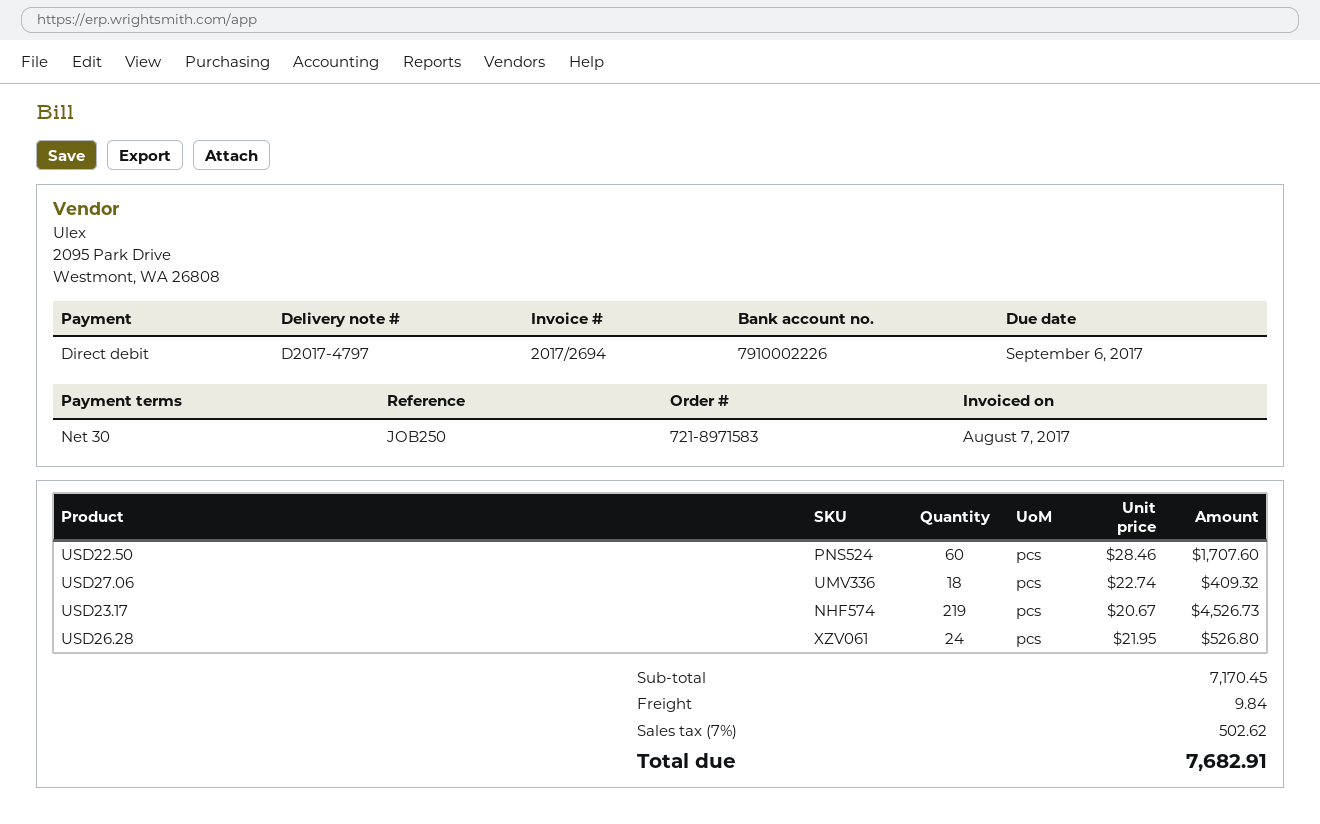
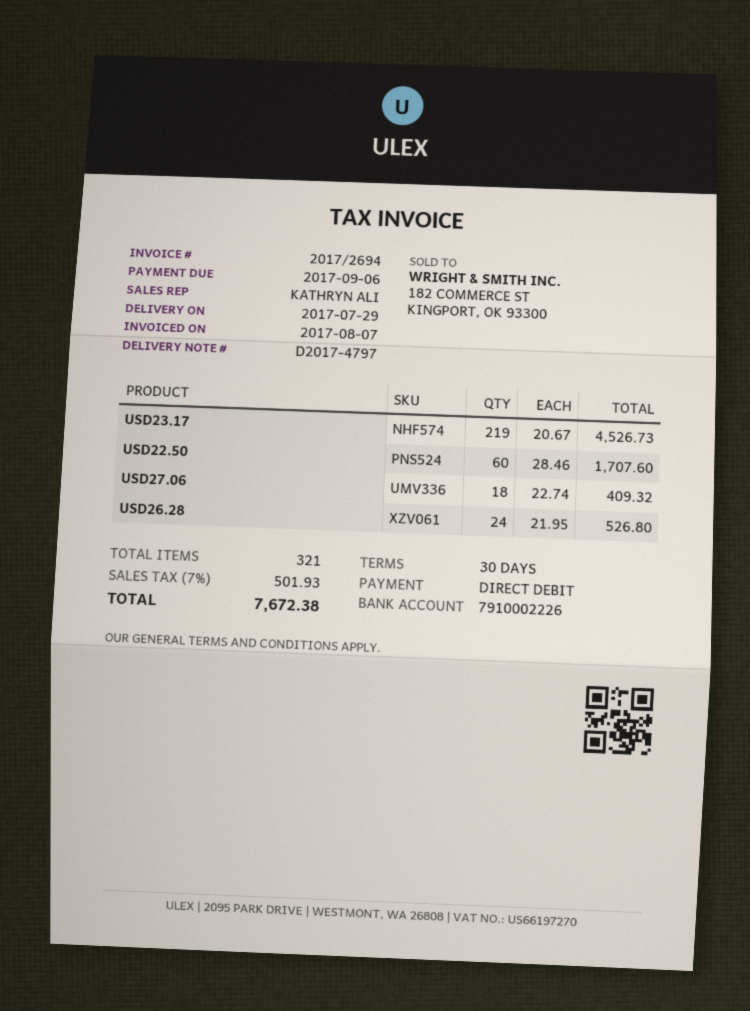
shipping: 9.84 -> none
tax: 7% = 502.62 -> 7% = 501.93
total: 7682.91 -> 7672.38

